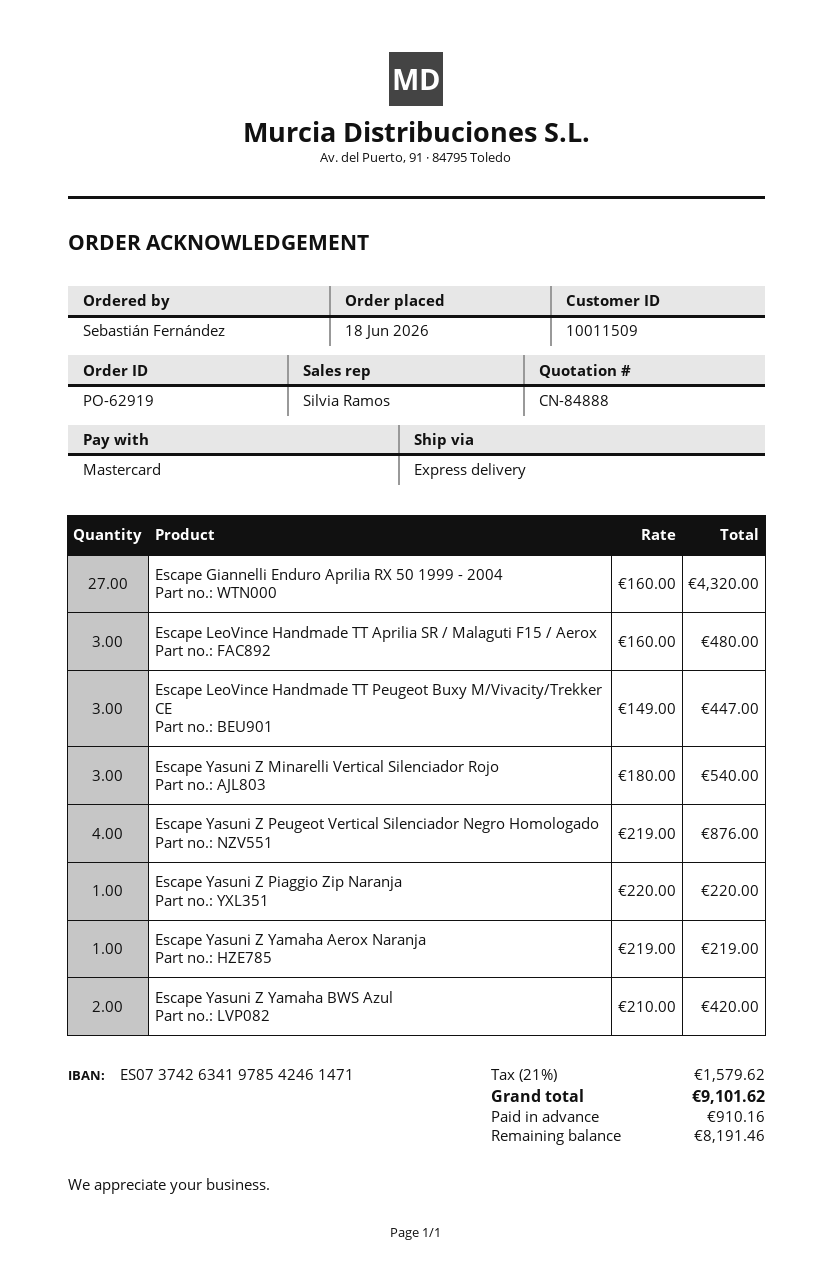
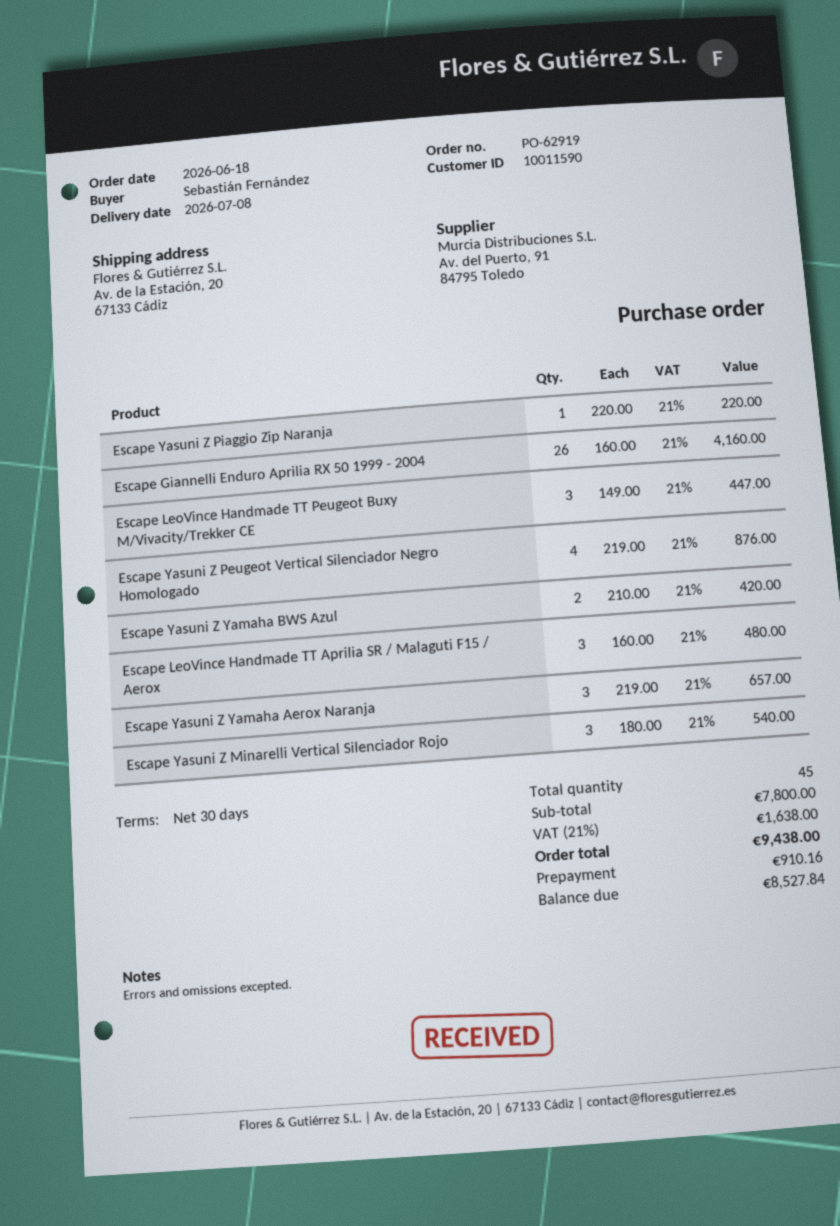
customer number: 10011509 -> 10011590
Escape Giannelli Enduro Aprilia RX 50 1999 - 2004: 27 x 160.00 = 4320.00 -> 26 x 160.00 = 4160.00
Escape Yasuni Z Yamaha Aerox Naranja: 1 x 219.00 = 219.00 -> 3 x 219.00 = 657.00
tax: 21% = 1579.62 -> 21% = 1638.00
total: 9101.62 -> 9438.00
balance: 8191.46 -> 8527.84

